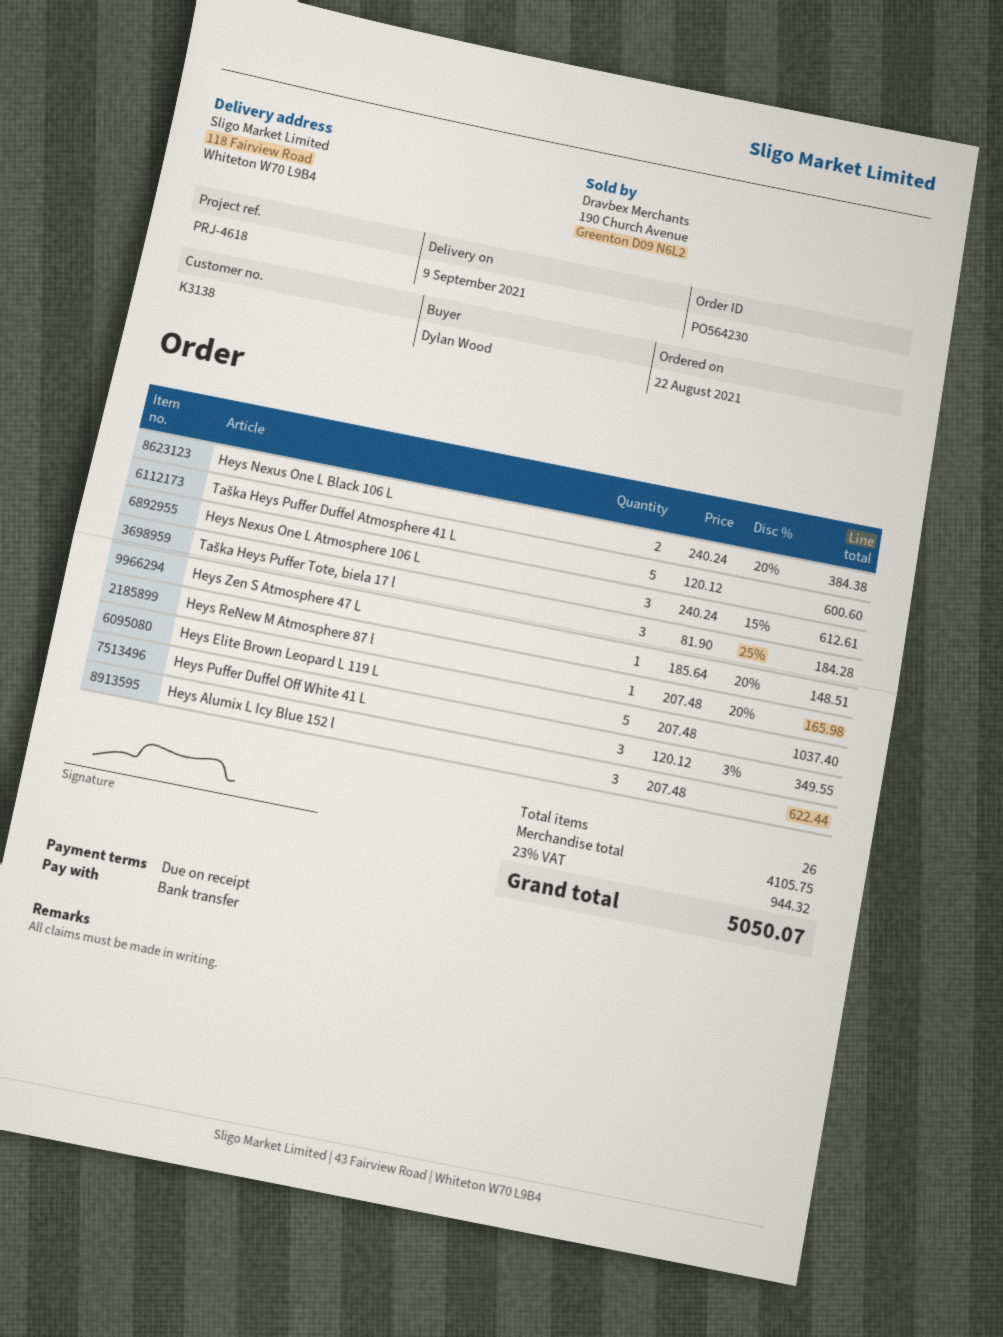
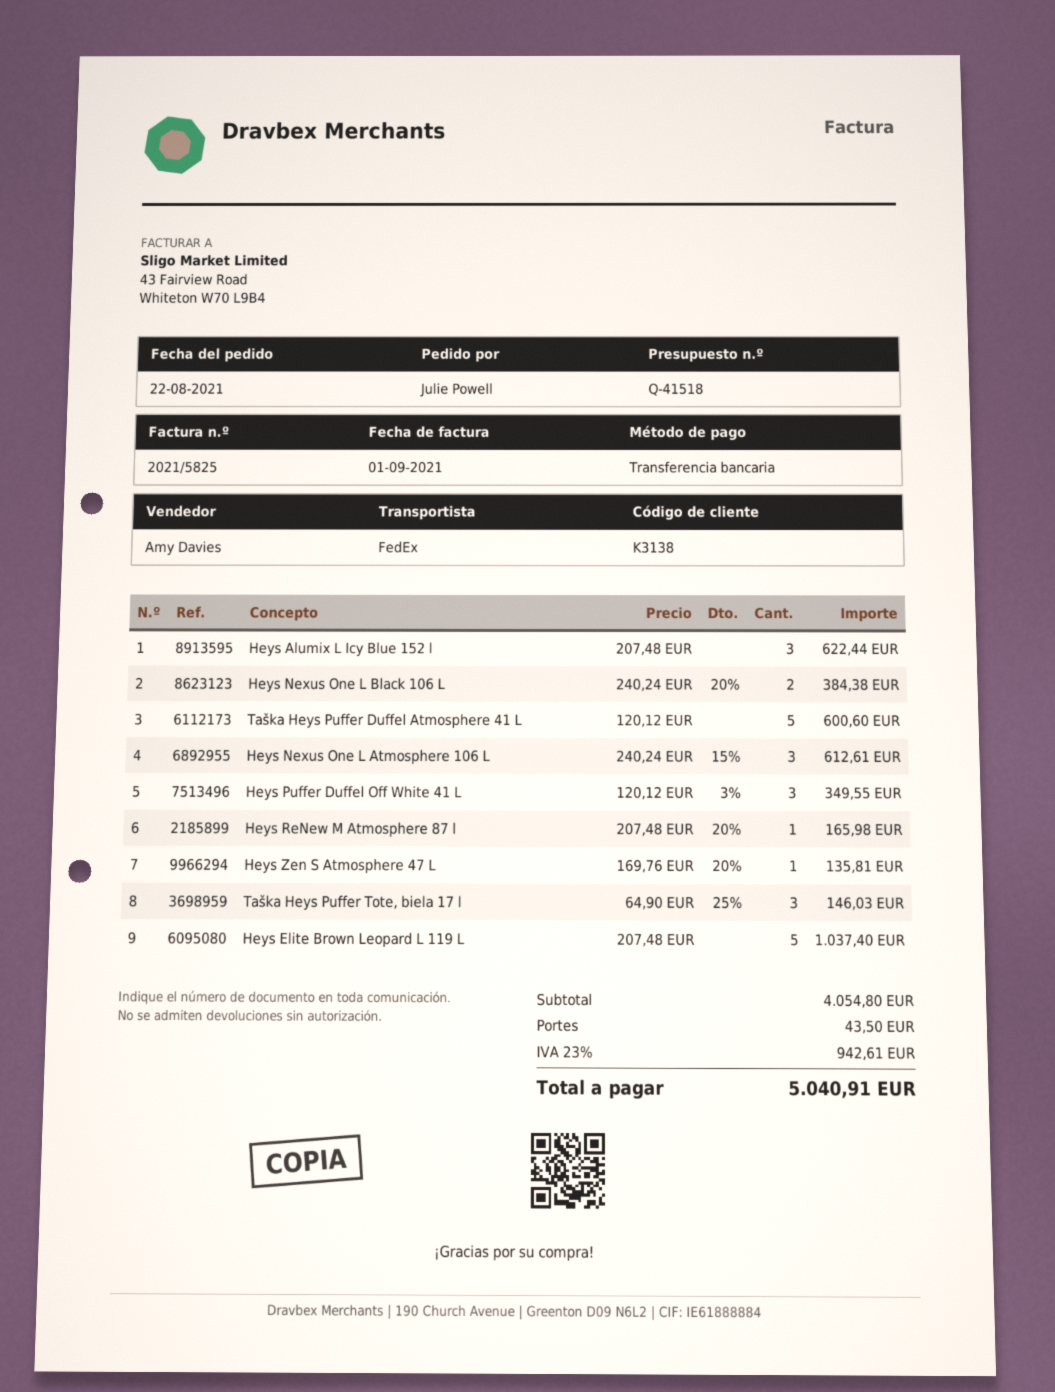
ordered by: Dylan Wood -> Julie Powell
Taška Heys Puffer Tote, biela 17 l: 3 x 81.90 - 25% = 184.28 -> 3 x 64.90 - 25% = 146.03
Heys Zen S Atmosphere 47 L: 1 x 185.64 - 20% = 148.51 -> 1 x 169.76 - 20% = 135.81
subtotal: 4105.75 -> 4054.80
shipping: none -> 43.50
tax: 23% = 944.32 -> 23% = 942.61
total: 5050.07 -> 5040.91

